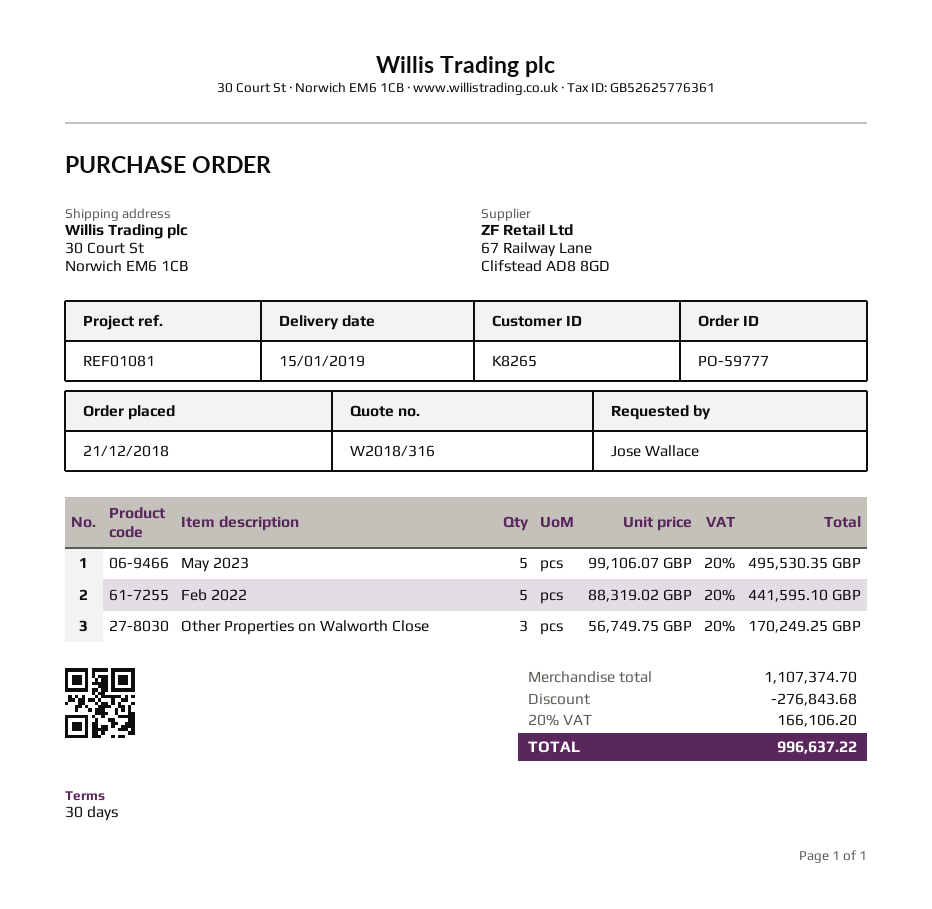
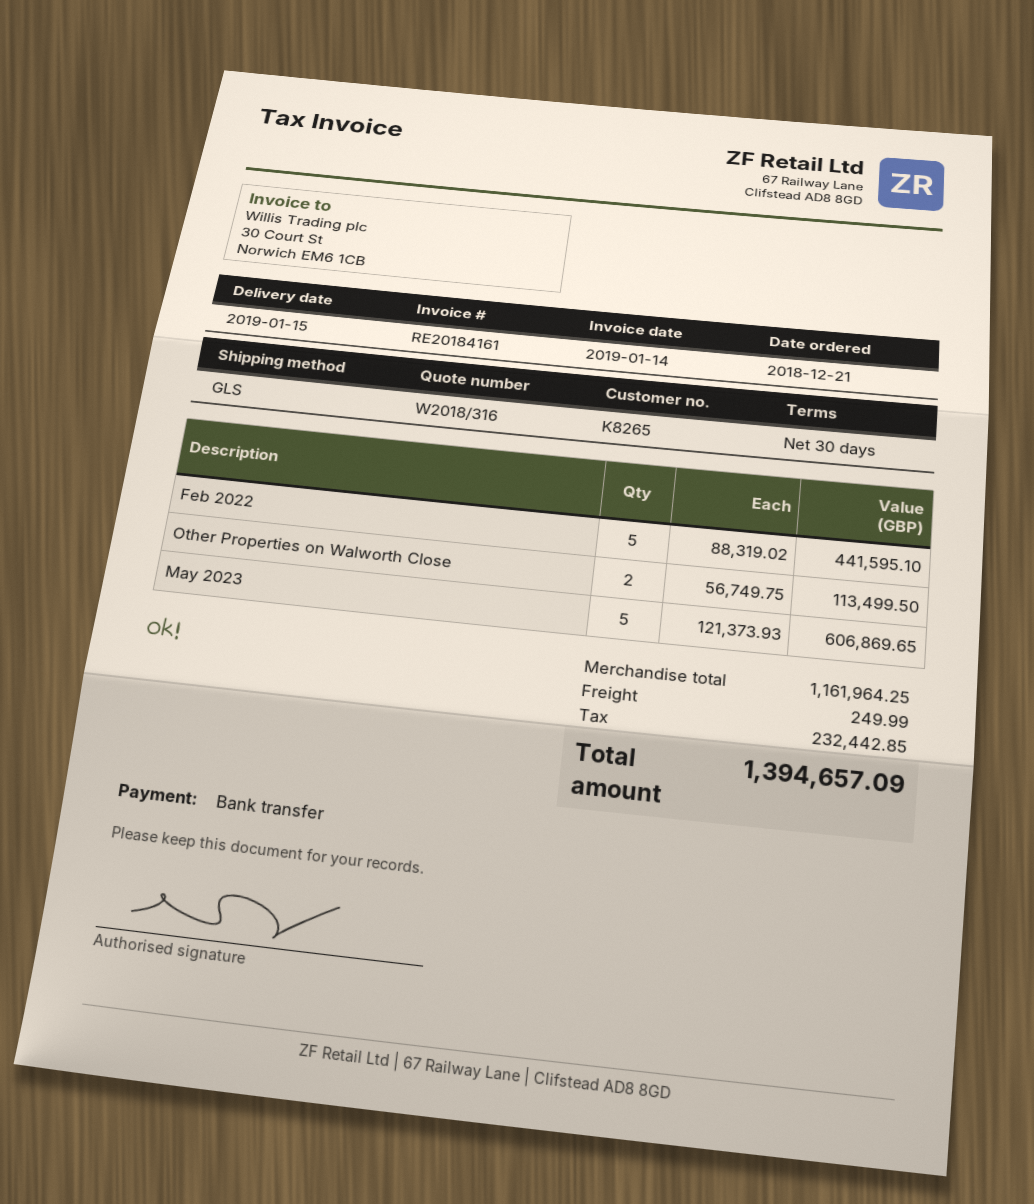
May 2023: 5 x 99106.07 = 495530.35 -> 5 x 121373.93 = 606869.65
Other Properties on Walworth Close: 3 x 56749.75 = 170249.25 -> 2 x 56749.75 = 113499.50
subtotal: 1107374.70 -> 1161964.25
discount: 276843.68 -> none
shipping: none -> 249.99
tax: 166106.20 -> 232442.85
total: 996637.22 -> 1394657.09

